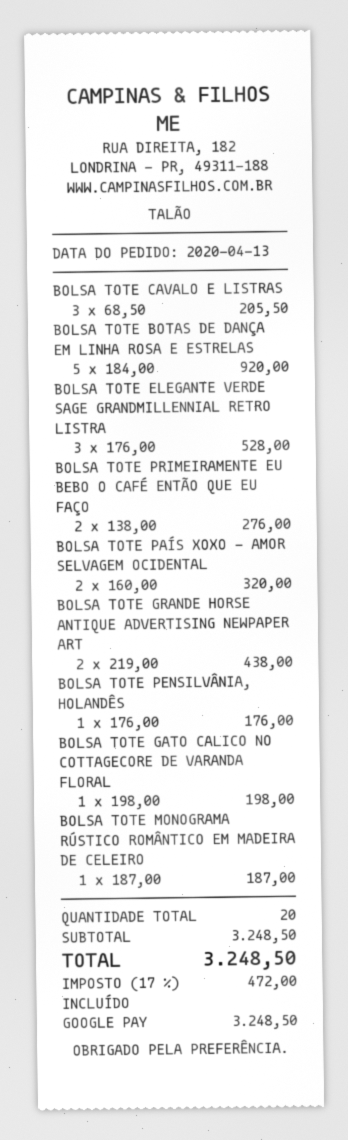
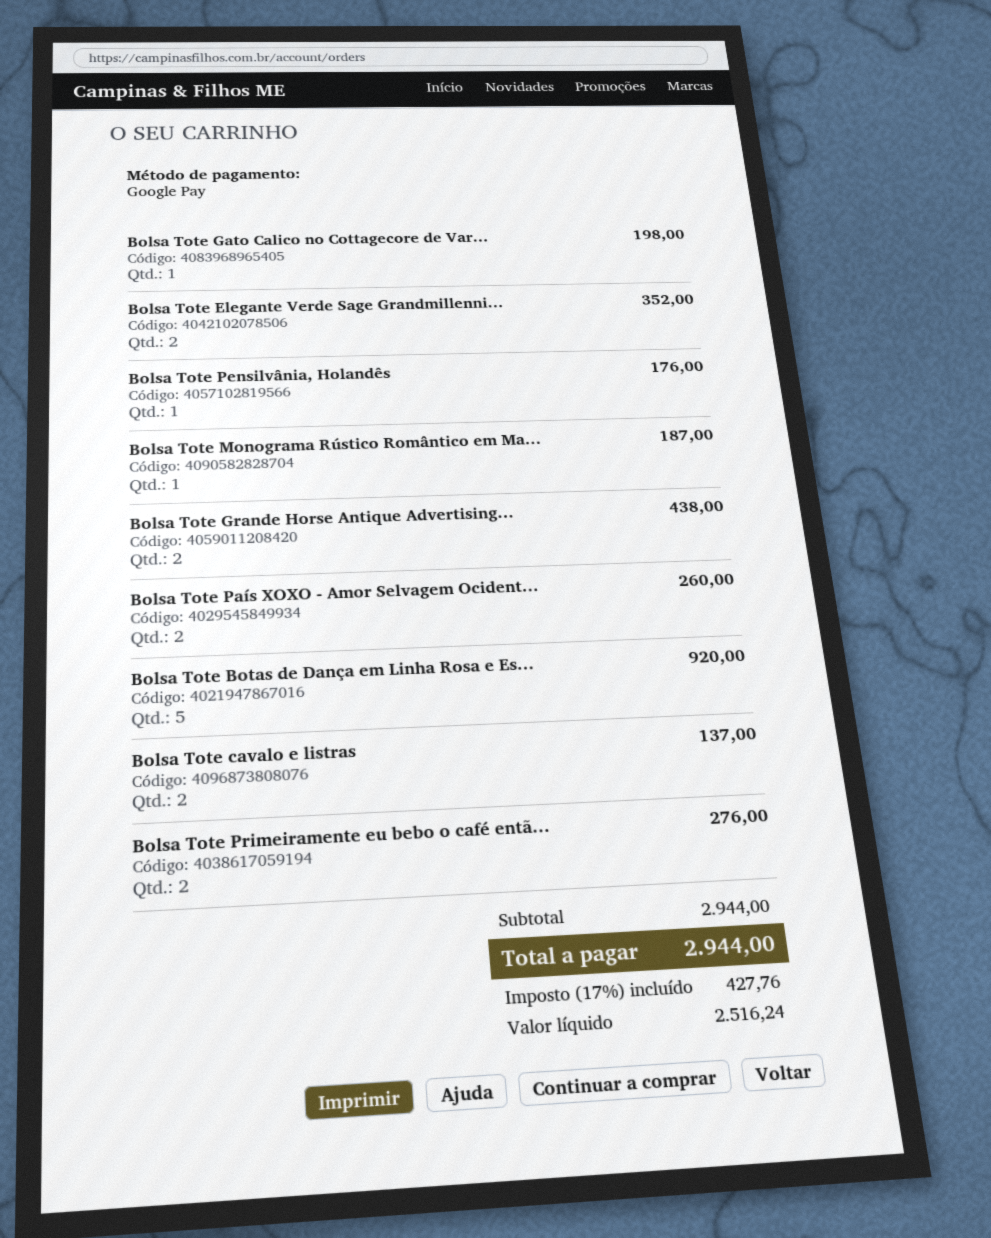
BOLSA TOTE CAVALO E LISTRAS: 3 for 205.50 -> 2 for 137.00
BOLSA TOTE ELEGANTE VERDE SAGE GRANDMILLENNIAL RETRO LISTRA: 3 for 528.00 -> 2 for 352.00
BOLSA TOTE PAÍS XOXO - AMOR SELVAGEM OCIDENTAL: 2 for 320.00 -> 2 for 260.00
subtotal: 3248.50 -> 2944.00
tax: 17% = 472.00 -> 17% = 427.76
total: 3248.50 -> 2944.00

